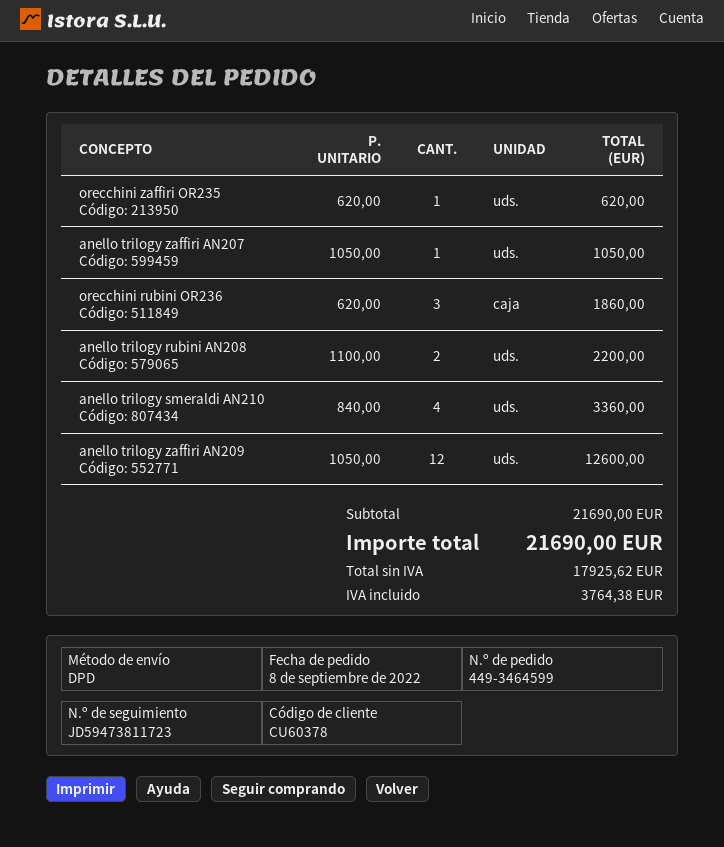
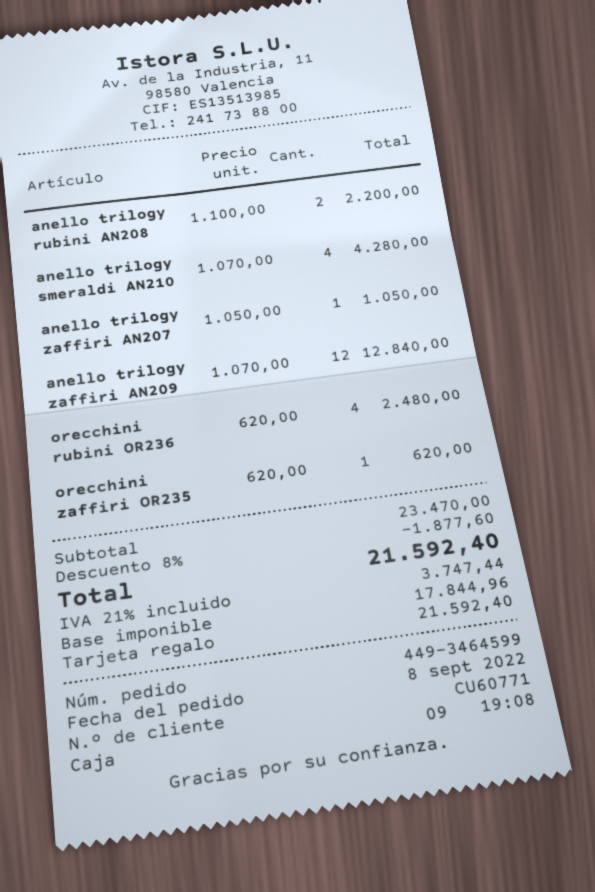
customer number: CU60378 -> CU60771
orecchini rubini OR236: 3 x 620.00 = 1860.00 -> 4 x 620.00 = 2480.00
anello trilogy smeraldi AN210: 4 x 840.00 = 3360.00 -> 4 x 1070.00 = 4280.00
anello trilogy zaffiri AN209: 12 x 1050.00 = 12600.00 -> 12 x 1070.00 = 12840.00
subtotal: 21690.00 -> 23470.00
discount: none -> 8% = 1877.60
net: 17925.62 -> 17844.96
tax: 3764.38 -> 3747.44
total: 21690.00 -> 21592.40

